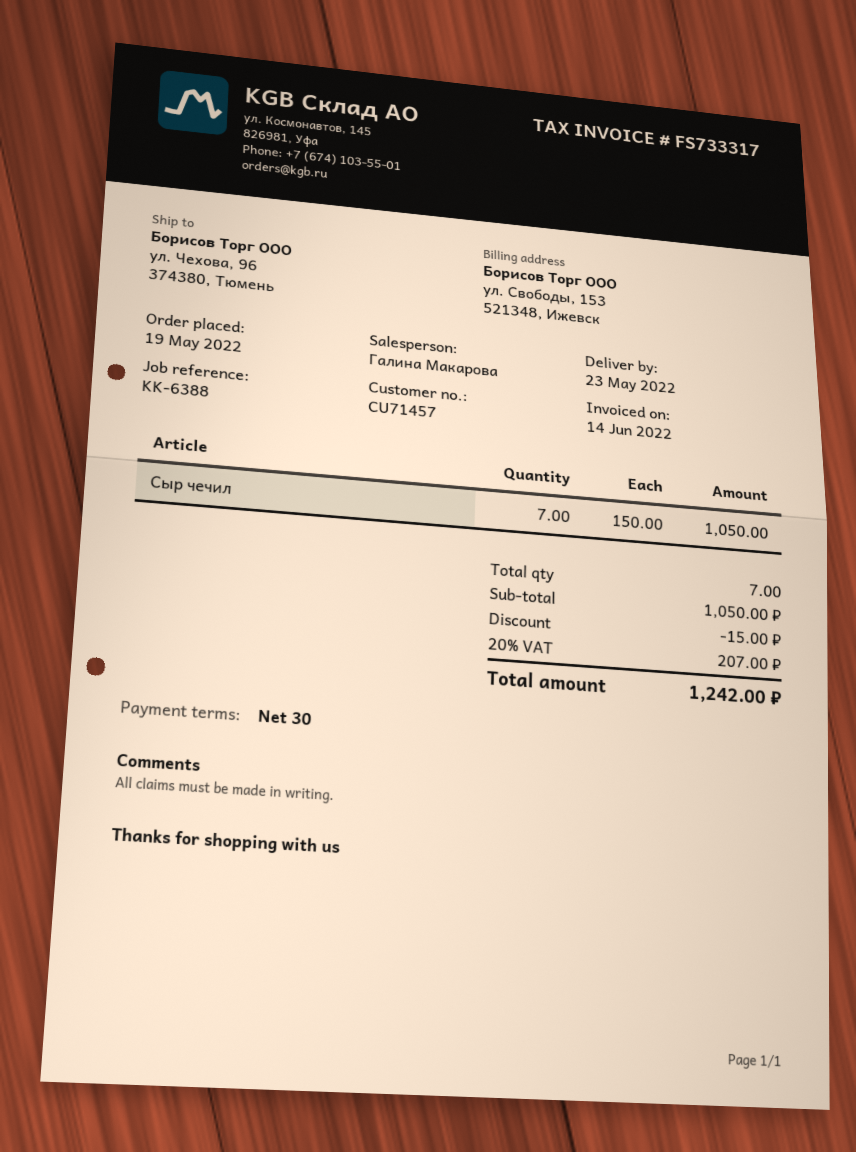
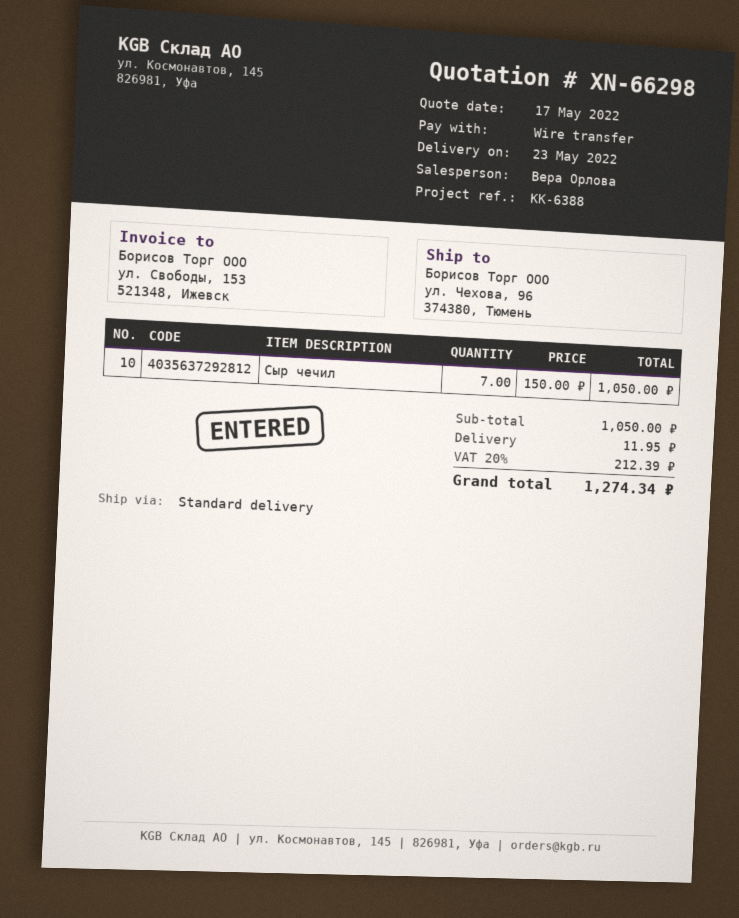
sales rep: Галина Макарова -> Вера Орлова
discount: 15.00 -> none
shipping: none -> 11.95
tax: 20% = 207.00 -> 20% = 212.39
total: 1242.00 -> 1274.34

